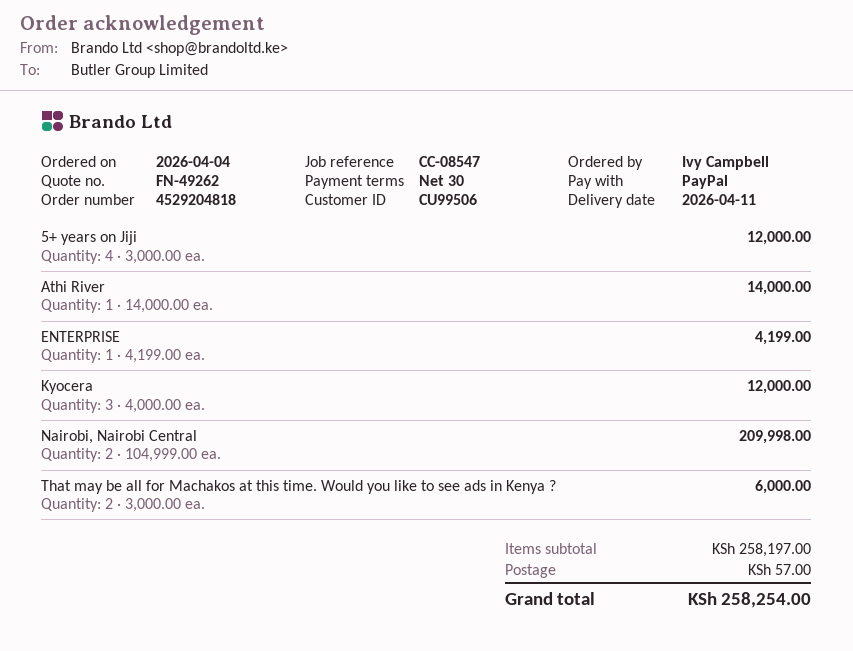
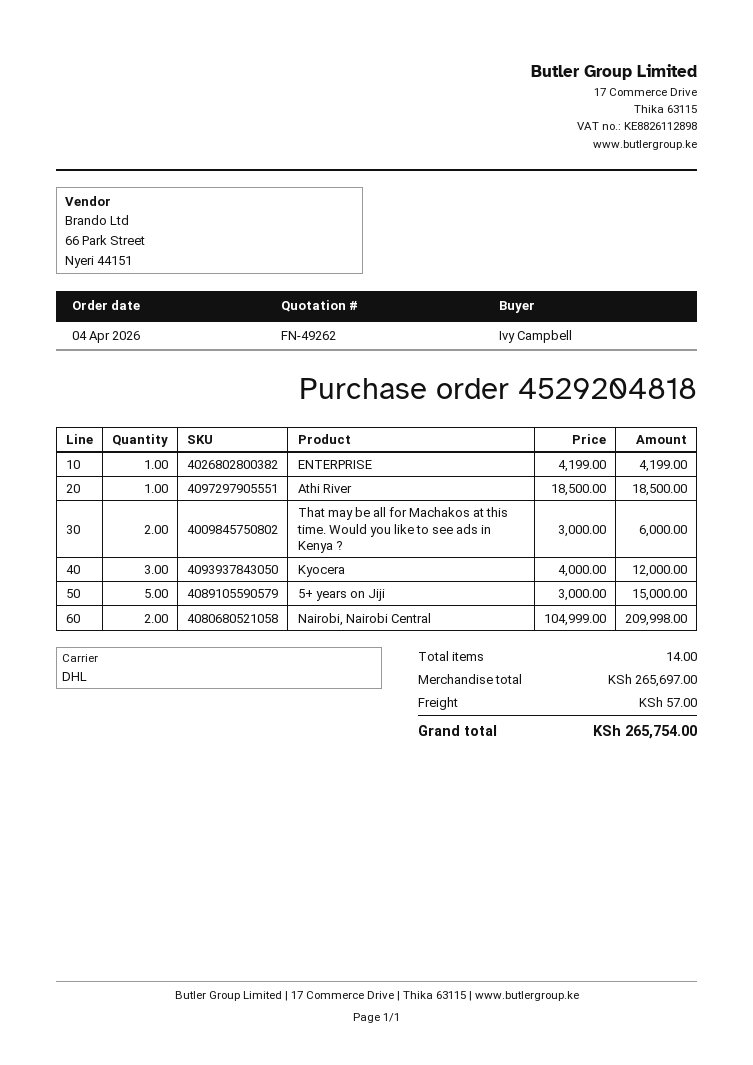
5+ years on Jiji: 4 x 3000.00 = 12000.00 -> 5 x 3000.00 = 15000.00
Athi River: 1 x 14000.00 = 14000.00 -> 1 x 18500.00 = 18500.00
subtotal: 258197.00 -> 265697.00
total: 258254.00 -> 265754.00

